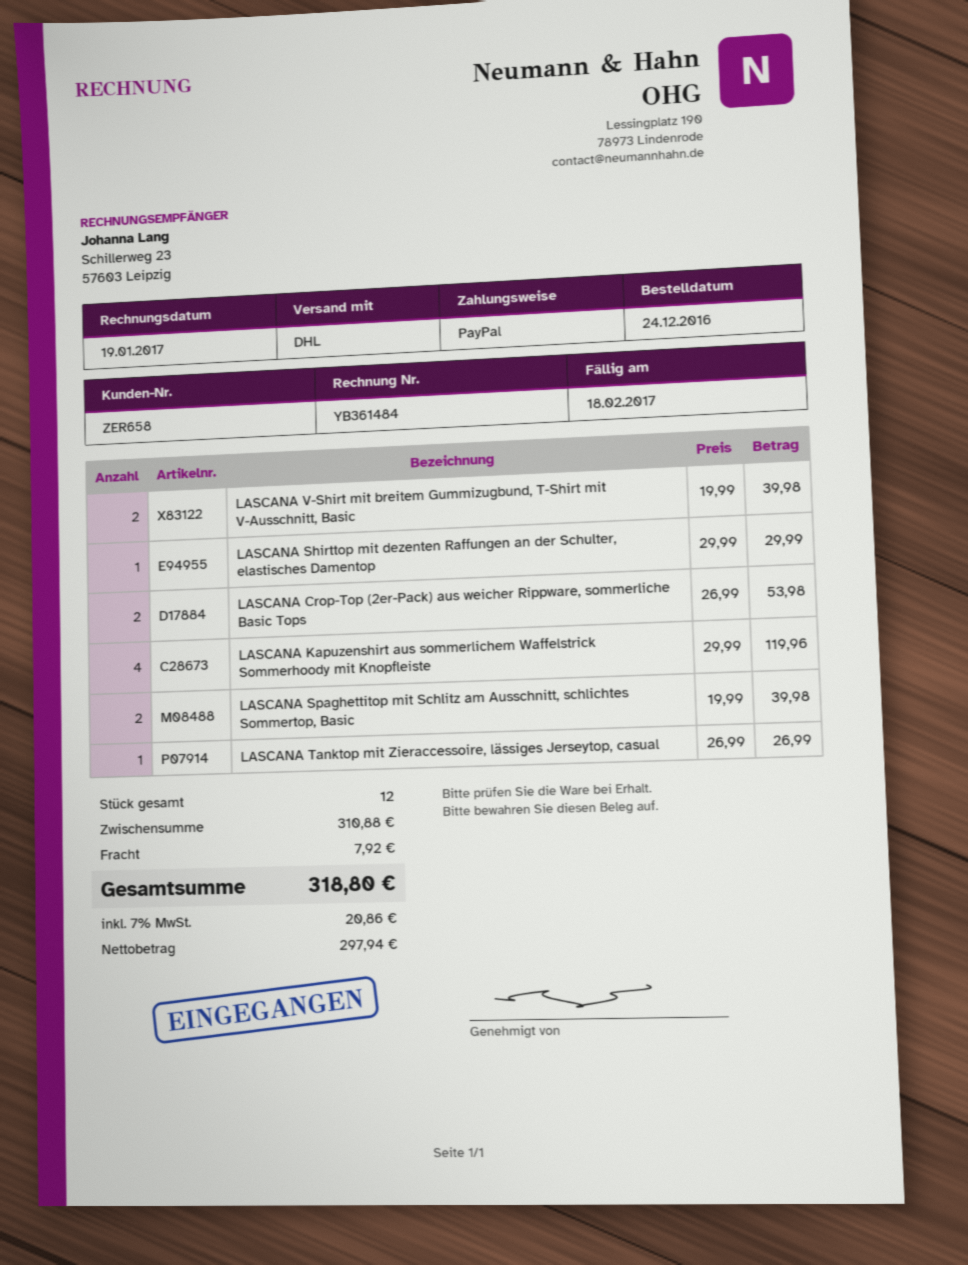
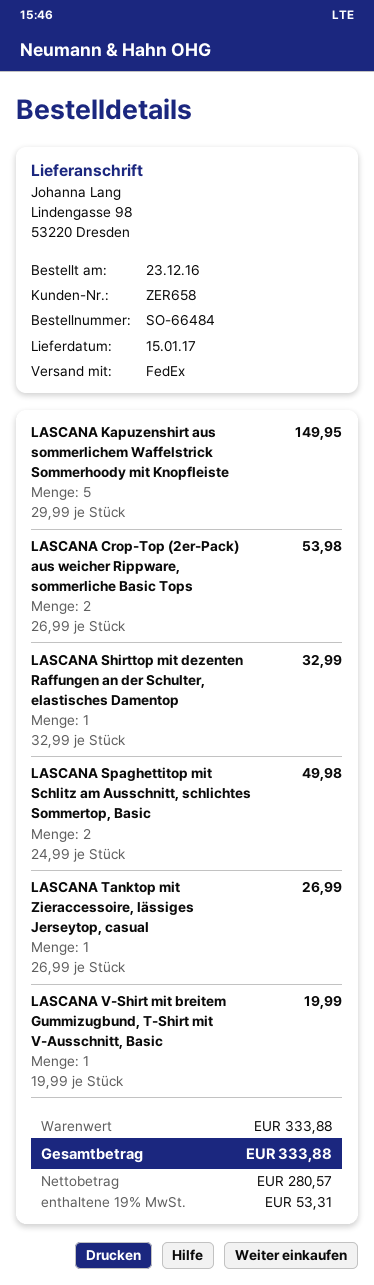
order date: 2016-12-24 -> 2016-12-23
shipping method: DHL -> FedEx
LASCANA V-Shirt mit breitem Gummizugbund, T-Shirt mit V-Ausschnitt, Basic: 2 x 19.99 = 39.98 -> 1 x 19.99 = 19.99
LASCANA Shirttop mit dezenten Raffungen an der Schulter, elastisches Damentop: 1 x 29.99 = 29.99 -> 1 x 32.99 = 32.99
LASCANA Kapuzenshirt aus sommerlichem Waffelstrick Sommerhoody mit Knopfleiste: 4 x 29.99 = 119.96 -> 5 x 29.99 = 149.95
LASCANA Spaghettitop mit Schlitz am Ausschnitt, schlichtes Sommertop, Basic: 2 x 19.99 = 39.98 -> 2 x 24.99 = 49.98
subtotal: 310.88 -> 333.88
shipping: 7.92 -> none
net: 297.94 -> 280.57
tax: 7% = 20.86 -> 19% = 53.31
total: 318.80 -> 333.88

